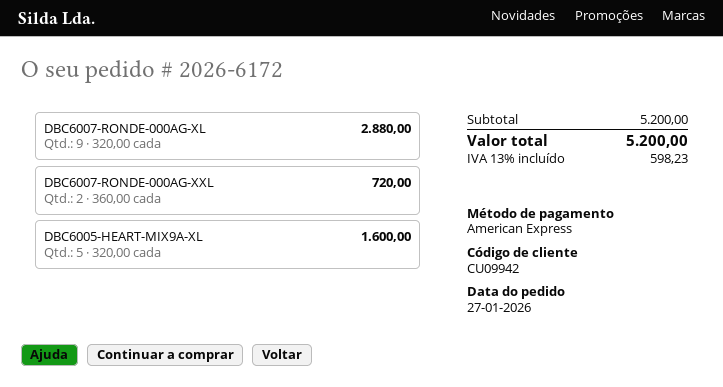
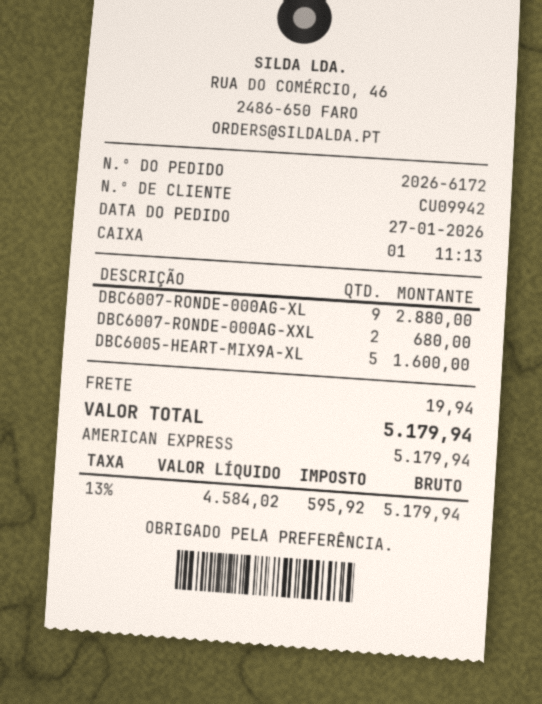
DBC6007-RONDE-000AG-XXL: 2 for 720.00 -> 2 for 680.00
shipping: none -> 19.94
tax: 13% = 598.23 -> 13% = 595.92
total: 5200.00 -> 5179.94

